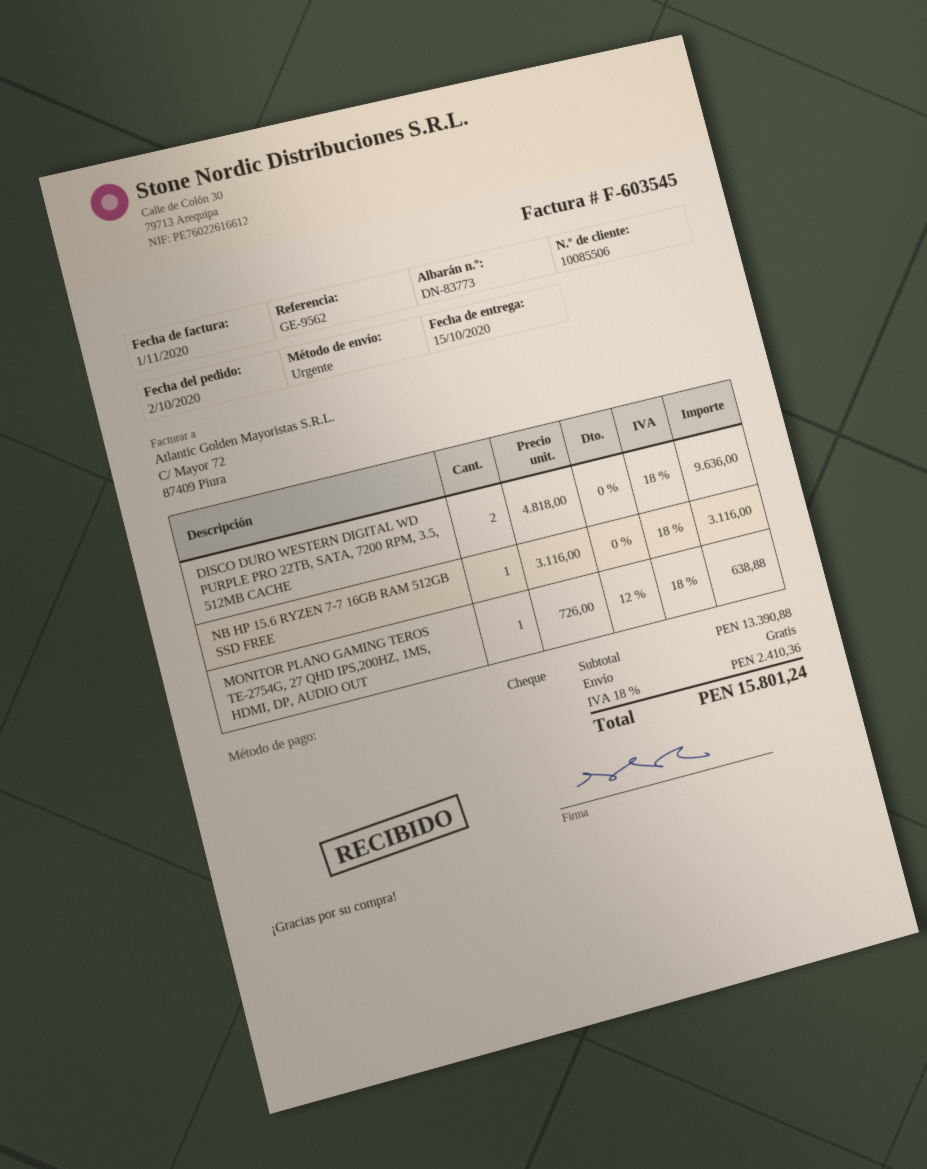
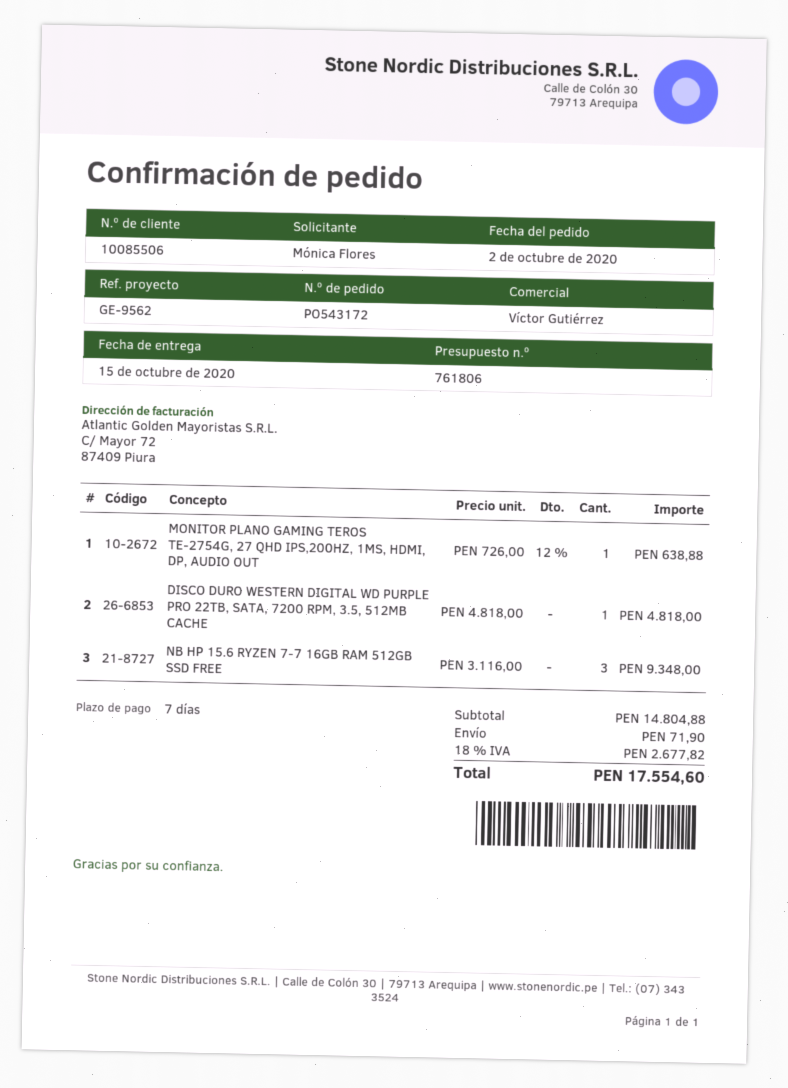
DISCO DURO WESTERN DIGITAL WD PURPLE PRO 22TB, SATA, 7200 RPM, 3.5, 512MB CACHE: 2 x 4818.00 = 9636.00 -> 1 x 4818.00 = 4818.00
NB HP 15.6 RYZEN 7-7 16GB RAM 512GB SSD FREE: 1 x 3116.00 = 3116.00 -> 3 x 3116.00 = 9348.00
subtotal: 13390.88 -> 14804.88
shipping: 0.00 -> 71.90
tax: 18% = 2410.36 -> 18% = 2677.82
total: 15801.24 -> 17554.60

